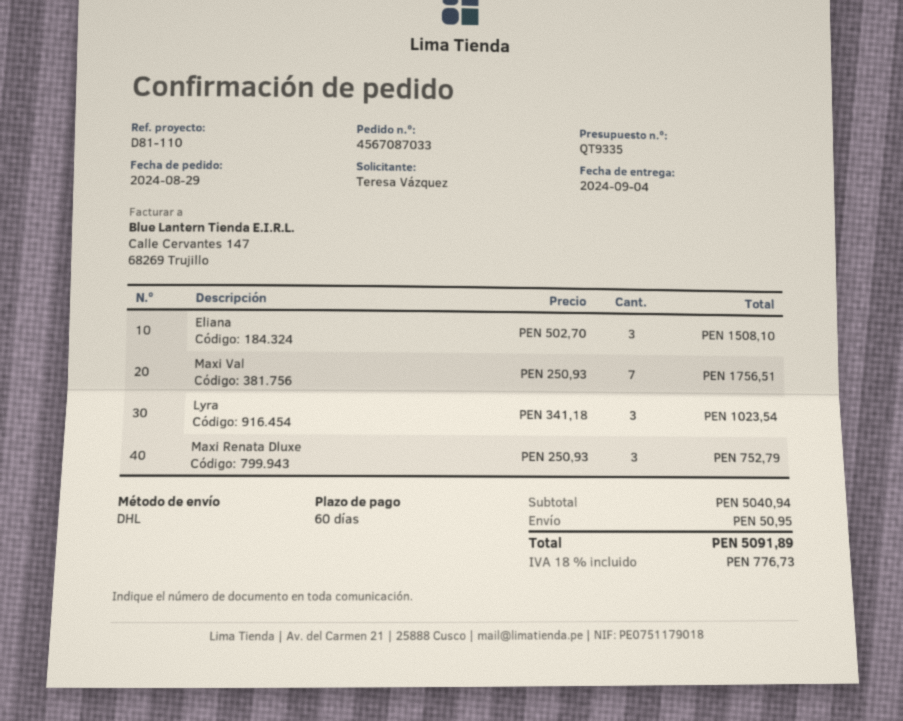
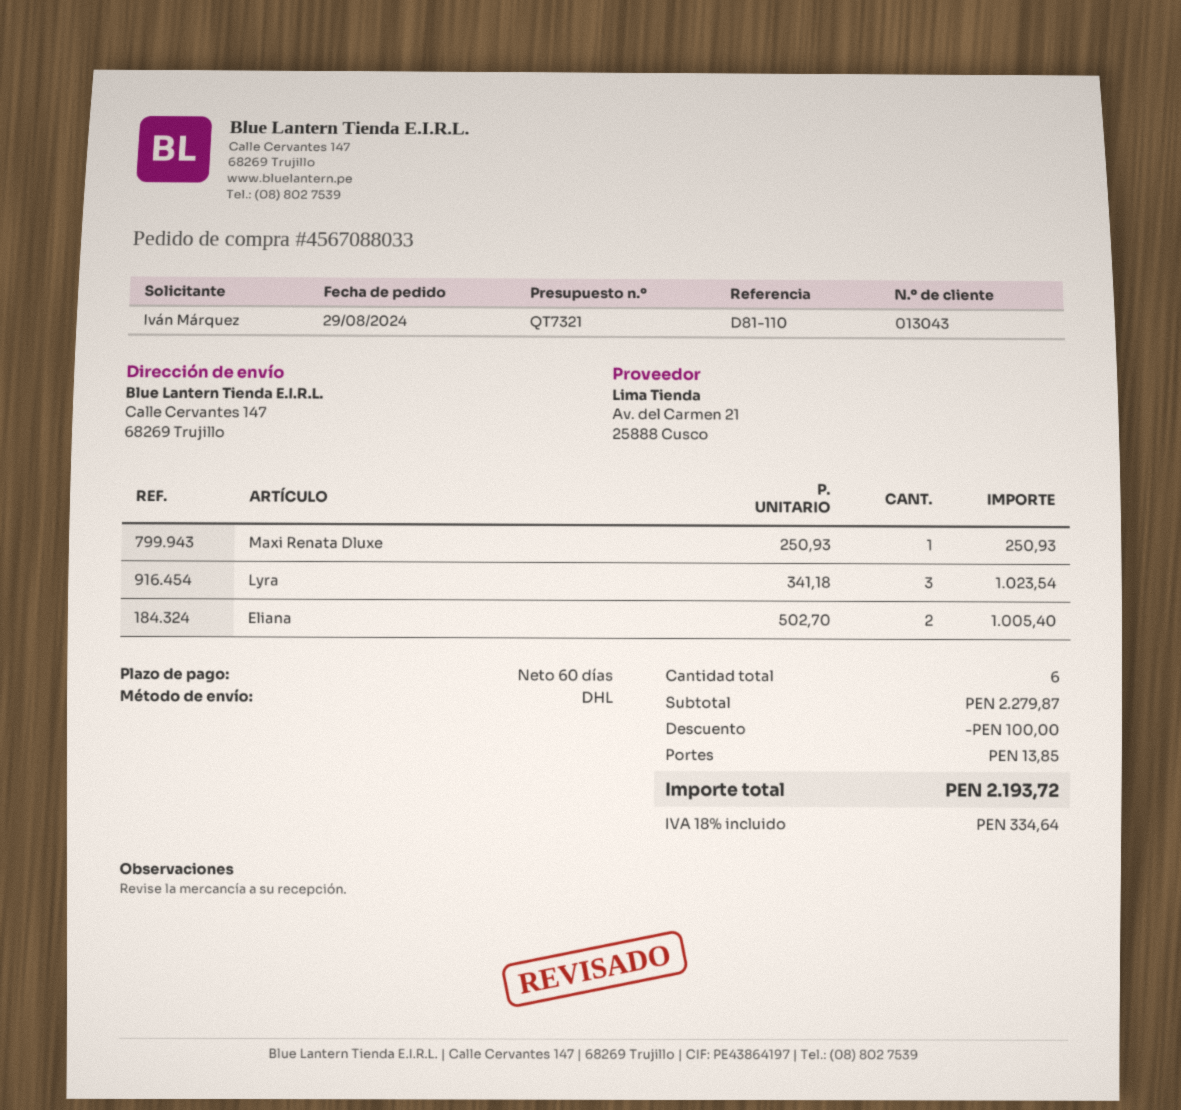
quote number: QT9335 -> QT7321
order number: 4567087033 -> 4567088033
ordered by: Teresa Vázquez -> Iván Márquez
Eliana: 3 x 502.70 = 1508.10 -> 2 x 502.70 = 1005.40
Maxi Val: 7 x 250.93 = 1756.51 -> none
Maxi Renata Dluxe: 3 x 250.93 = 752.79 -> 1 x 250.93 = 250.93
subtotal: 5040.94 -> 2279.87
discount: none -> 100.00
shipping: 50.95 -> 13.85
tax: 18% = 776.73 -> 18% = 334.64
total: 5091.89 -> 2193.72

